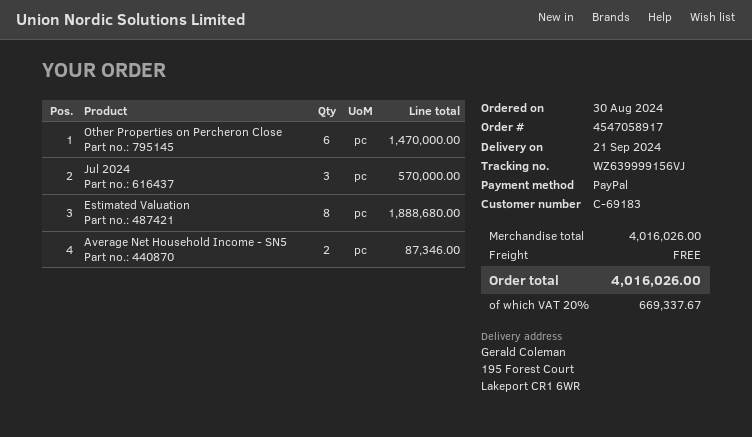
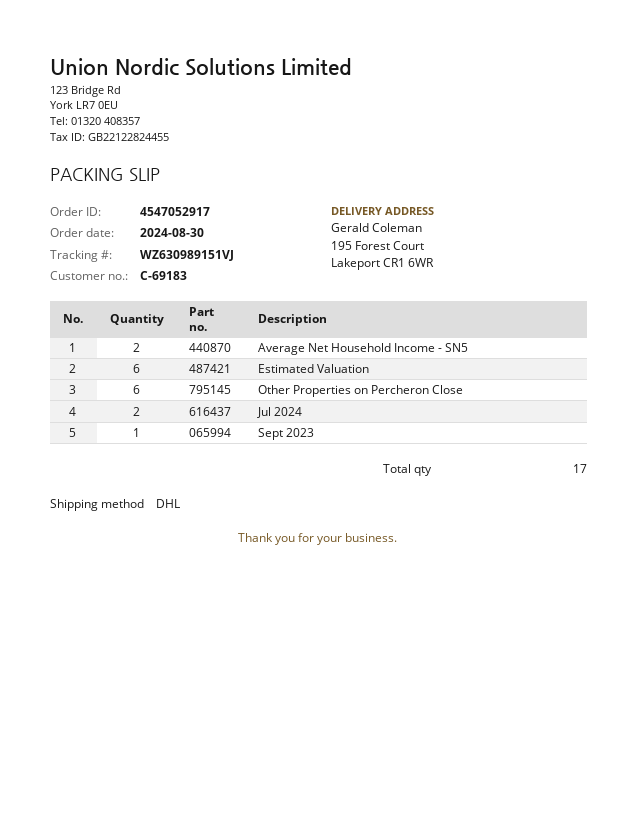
order number: 4547058917 -> 4547052917
tracking number: WZ639999156VJ -> WZ630989151VJ
Jul 2024: 3 -> 2
Estimated Valuation: 8 -> 6
Sept 2023: none -> 1

